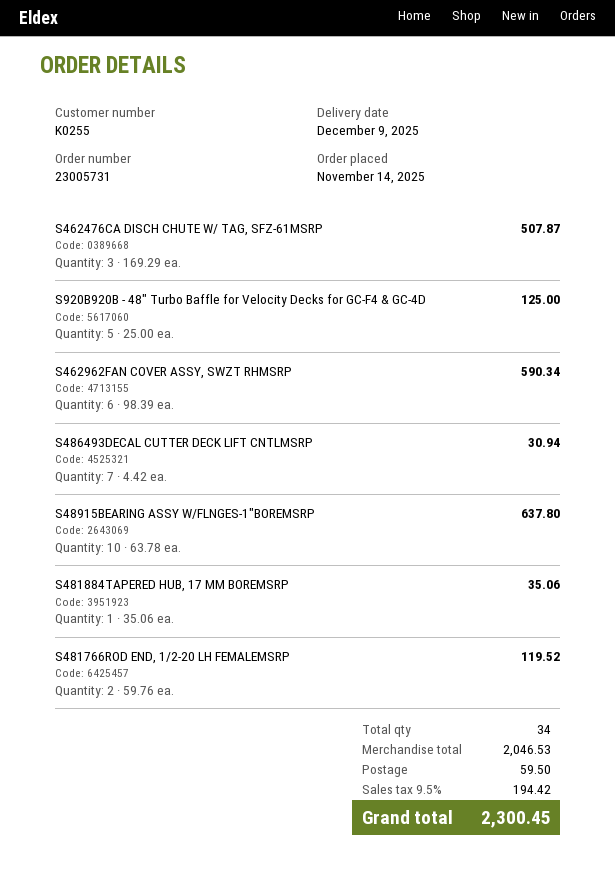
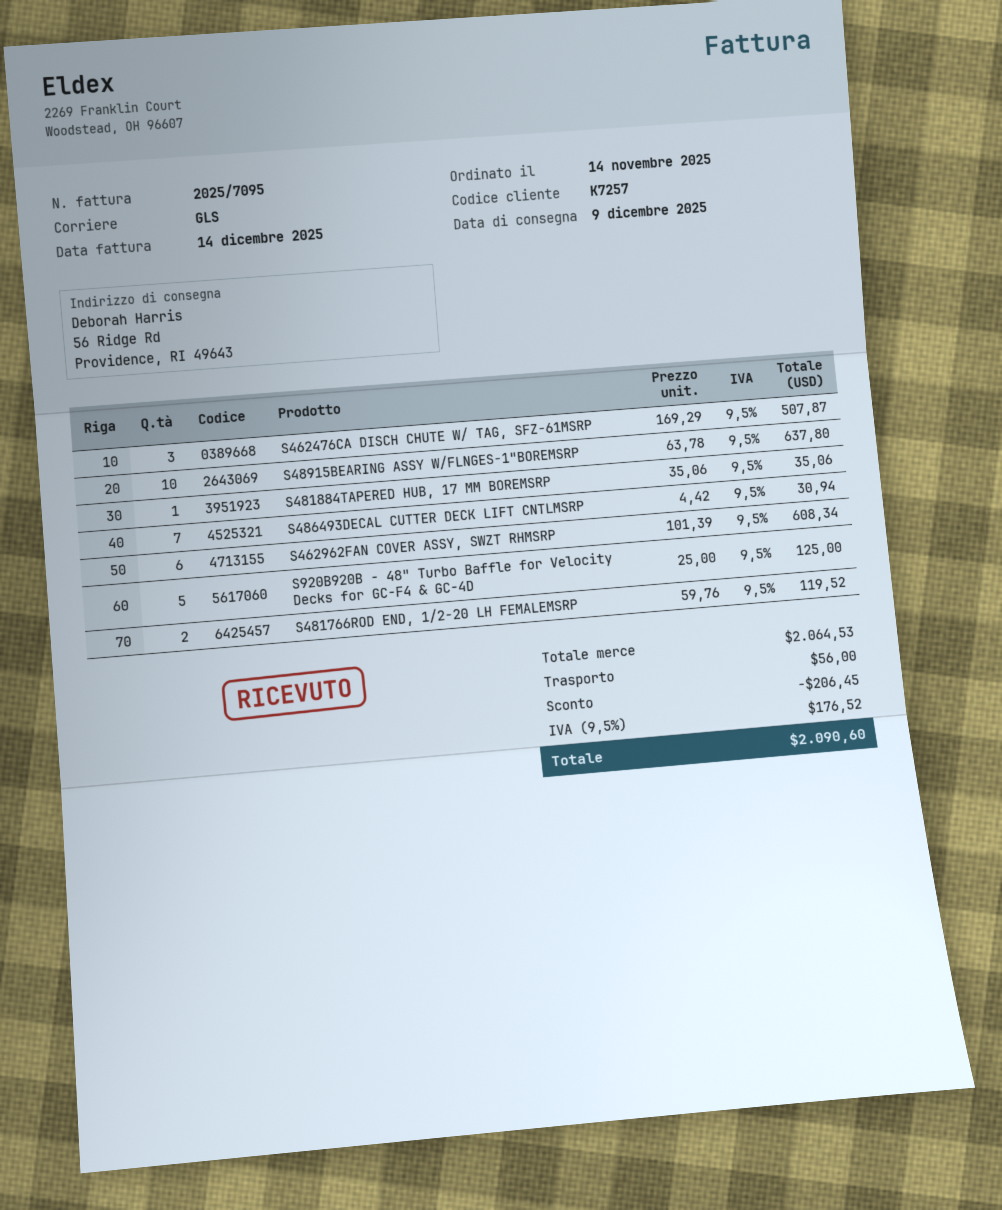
customer number: K0255 -> K7257
S462962FAN COVER ASSY, SWZT RHMSRP: 6 x 98.39 = 590.34 -> 6 x 101.39 = 608.34
subtotal: 2046.53 -> 2064.53
discount: none -> 206.45
shipping: 59.50 -> 56.00
tax: 9.5% = 194.42 -> 9.5% = 176.52
total: 2300.45 -> 2090.60

